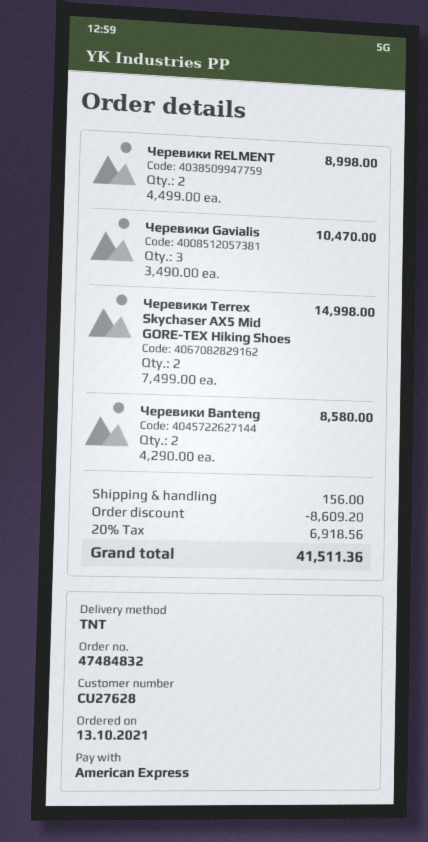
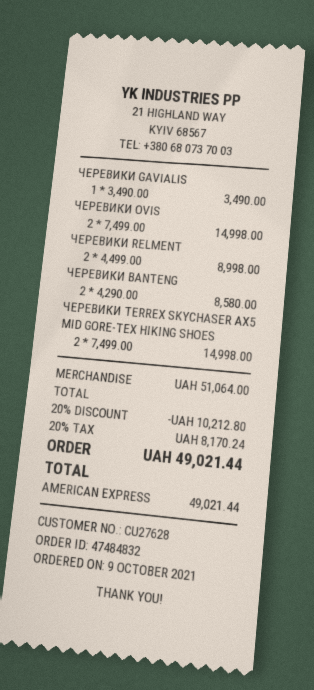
order date: 2021-10-13 -> 2021-10-09
Черевики Gavialis: 3 x 3490.00 = 10470.00 -> 1 x 3490.00 = 3490.00
ЧЕРЕВИКИ OVIS: none -> 2 x 7499.00 = 14998.00
discount: 8609.20 -> 10212.80
shipping: 156.00 -> none
tax: 20% = 6918.56 -> 20% = 8170.24
total: 41511.36 -> 49021.44

